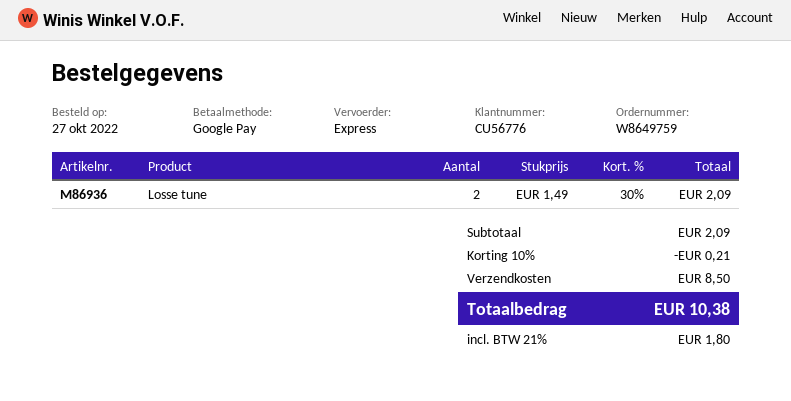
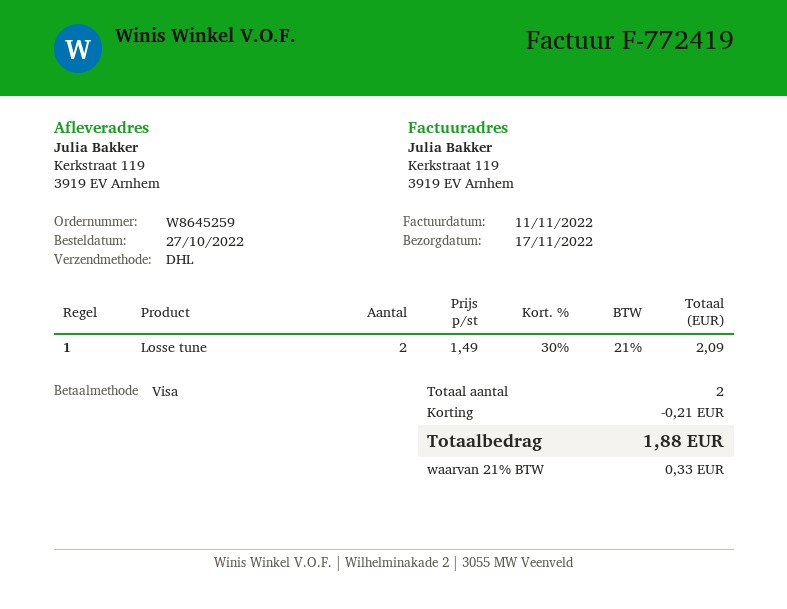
order number: W8649759 -> W8645259
payment method: Google Pay -> Visa
shipping method: express -> DHL
shipping: 8.50 -> none
tax: 21% = 1.80 -> 21% = 0.33
total: 10.38 -> 1.88

